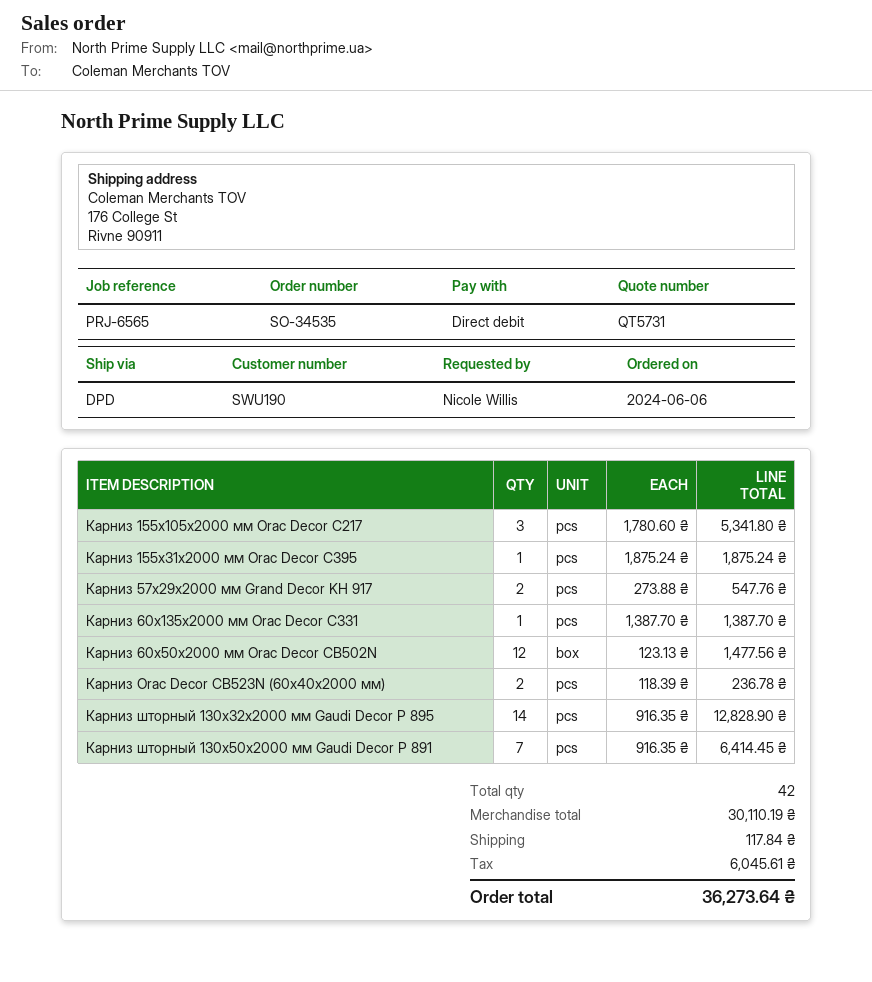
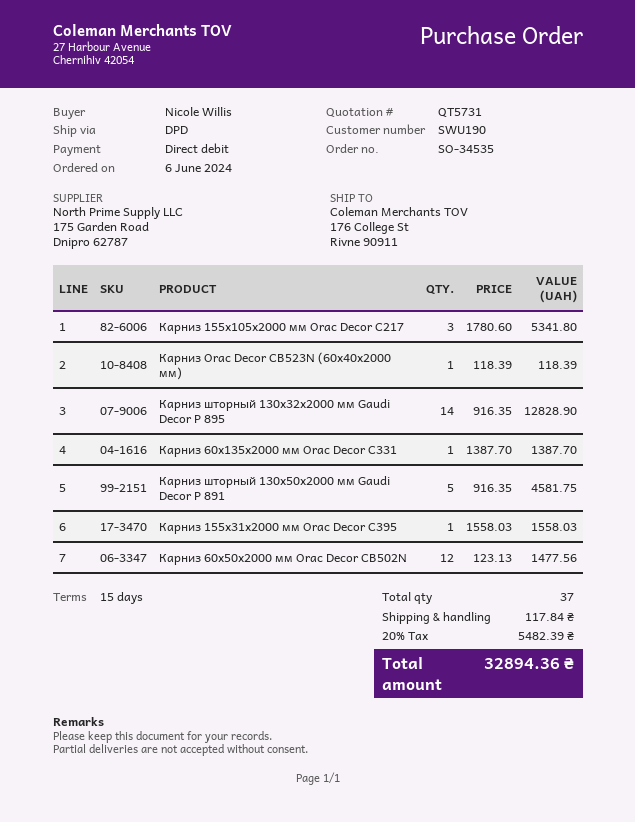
Карниз 155x31x2000 мм Orac Decor C395: 1 x 1875.24 = 1875.24 -> 1 x 1558.03 = 1558.03
Карниз 57x29x2000 мм Grand Decor KH 917: 2 x 273.88 = 547.76 -> none
Карниз Orac Decor CB523N (60x40x2000 мм): 2 x 118.39 = 236.78 -> 1 x 118.39 = 118.39
Карниз шторный 130x50x2000 мм Gaudi Decor P 891: 7 x 916.35 = 6414.45 -> 5 x 916.35 = 4581.75
total quantity: 42 -> 37
tax: 6045.61 -> 5482.39
total: 36273.64 -> 32894.36

